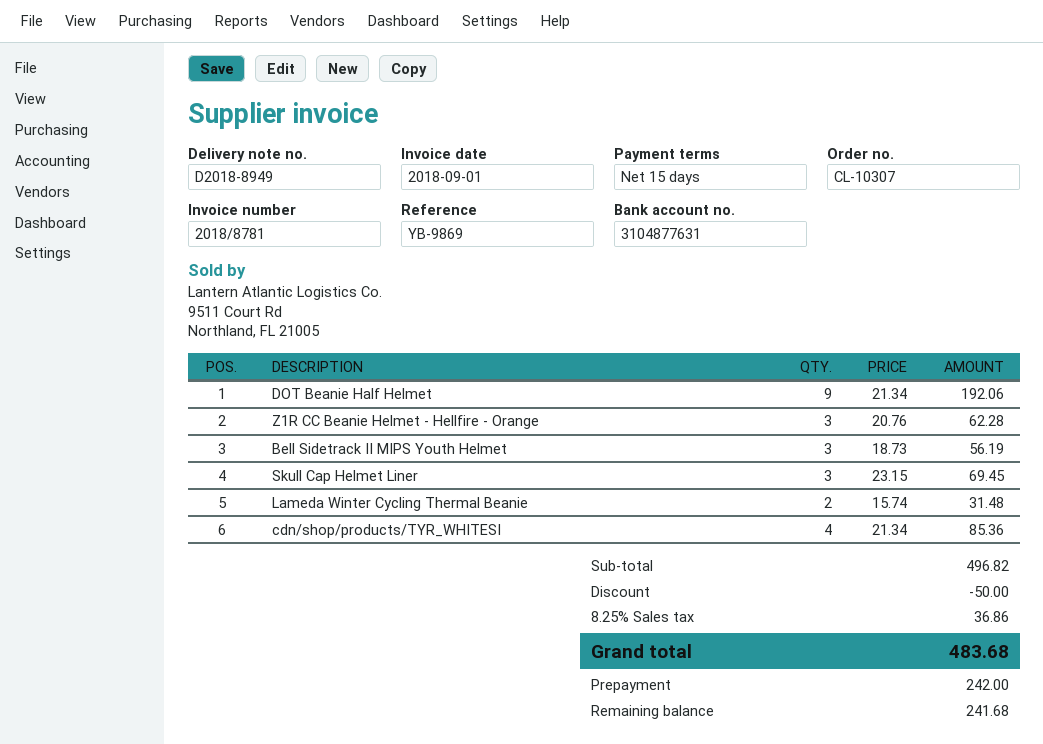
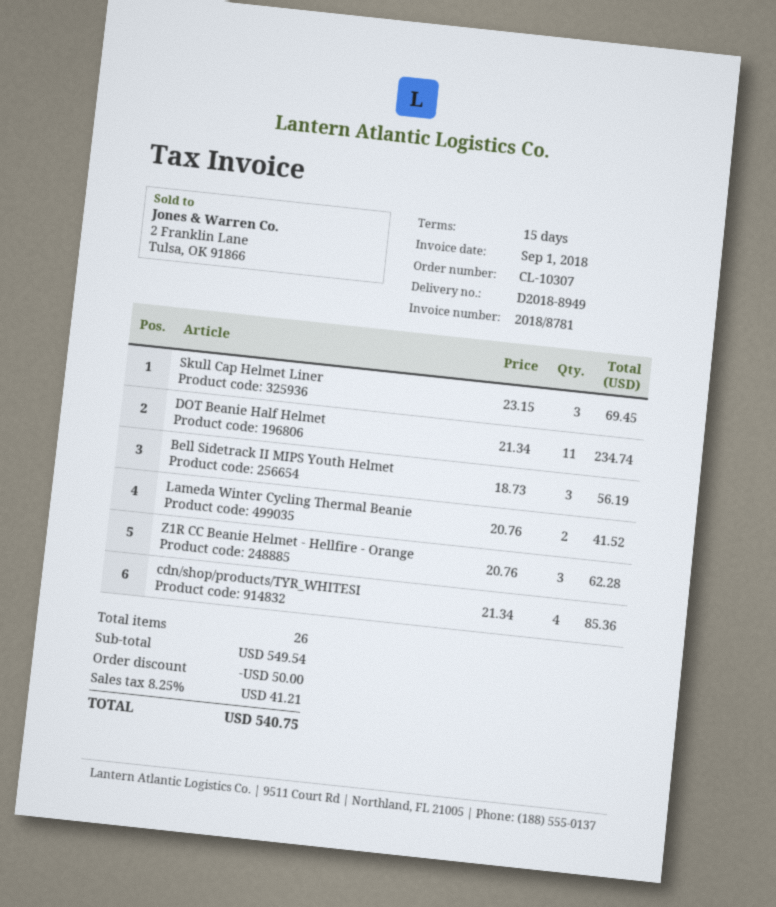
DOT Beanie Half Helmet: 9 x 21.34 = 192.06 -> 11 x 21.34 = 234.74
Lameda Winter Cycling Thermal Beanie: 2 x 15.74 = 31.48 -> 2 x 20.76 = 41.52
subtotal: 496.82 -> 549.54
tax: 8.25% = 36.86 -> 8.25% = 41.21
total: 483.68 -> 540.75

